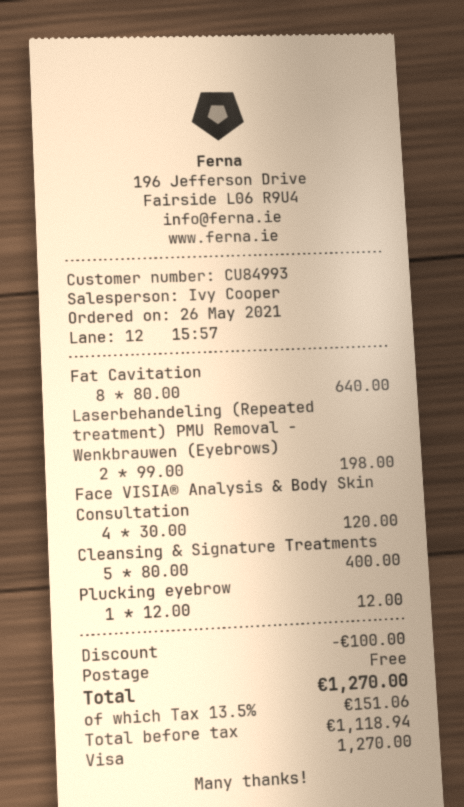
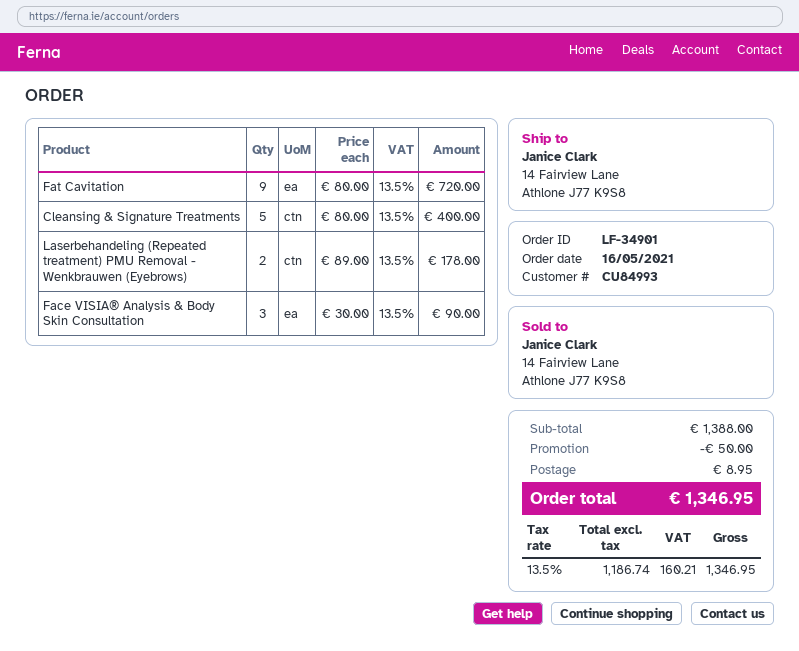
order date: 2021-05-26 -> 2021-05-16
Fat Cavitation: 8 x 80.00 = 640.00 -> 9 x 80.00 = 720.00
Laserbehandeling (Repeated treatment) PMU Removal - Wenkbrauwen (Eyebrows): 2 x 99.00 = 198.00 -> 2 x 89.00 = 178.00
Face VISIA® Analysis & Body Skin Consultation: 4 x 30.00 = 120.00 -> 3 x 30.00 = 90.00
Plucking eyebrow: 1 x 12.00 = 12.00 -> none
discount: 100.00 -> 50.00
shipping: 0.00 -> 8.95
net: 1118.94 -> 1186.74
tax: 13.5% = 151.06 -> 13.5% = 160.21
total: 1270.00 -> 1346.95

